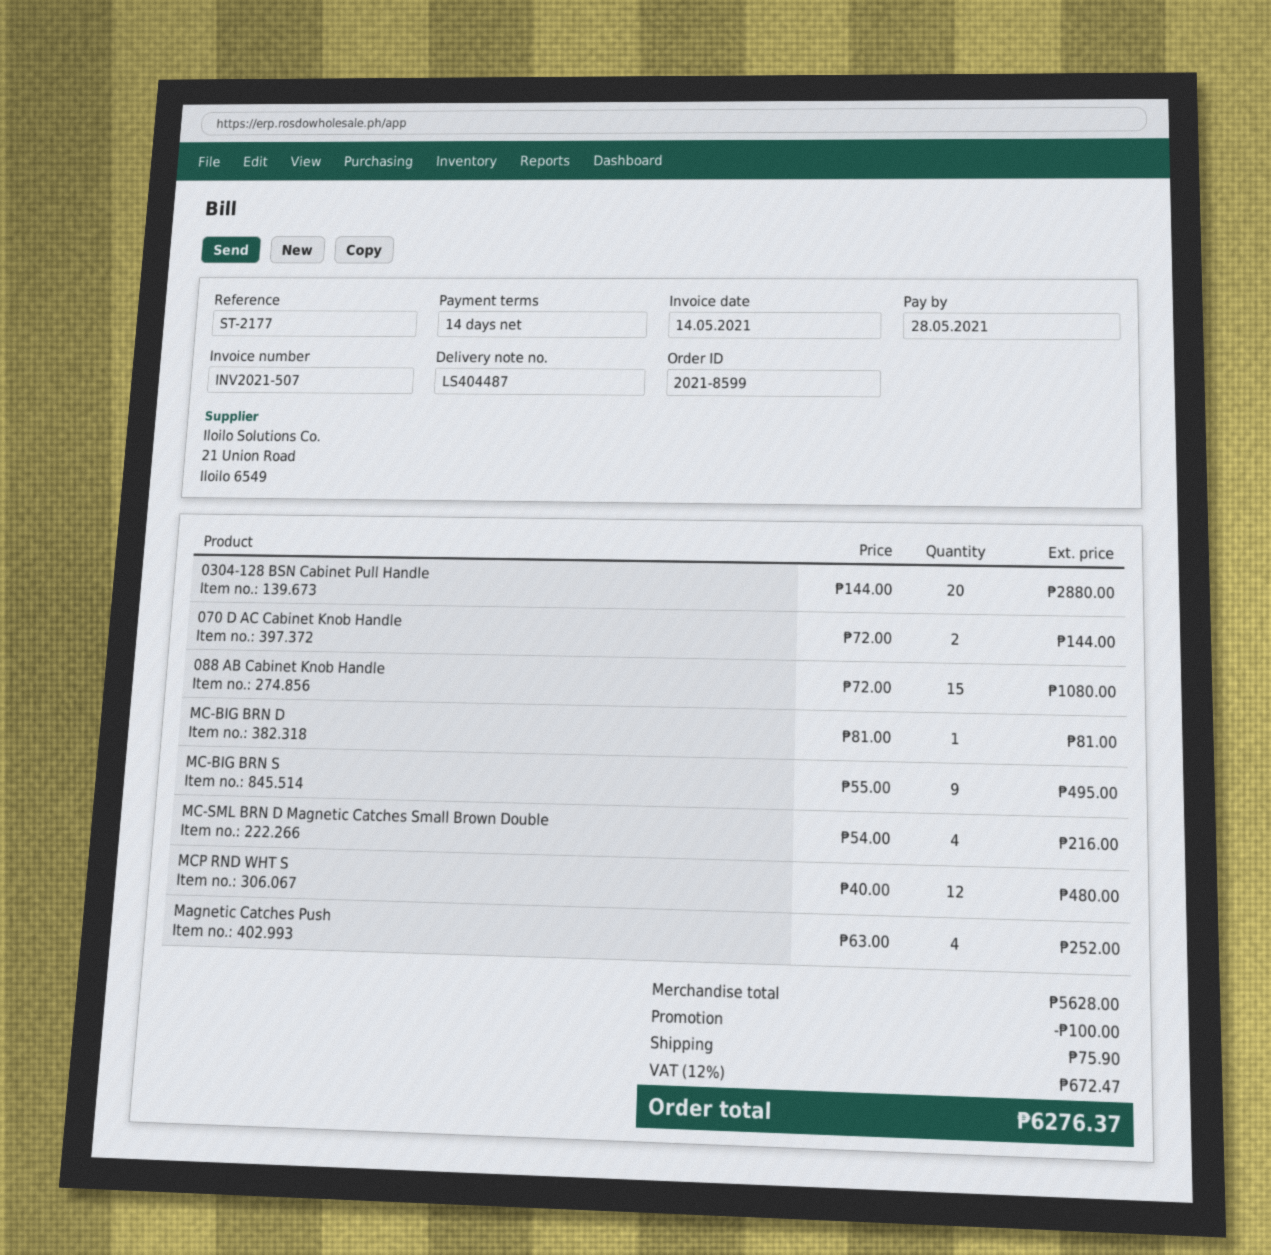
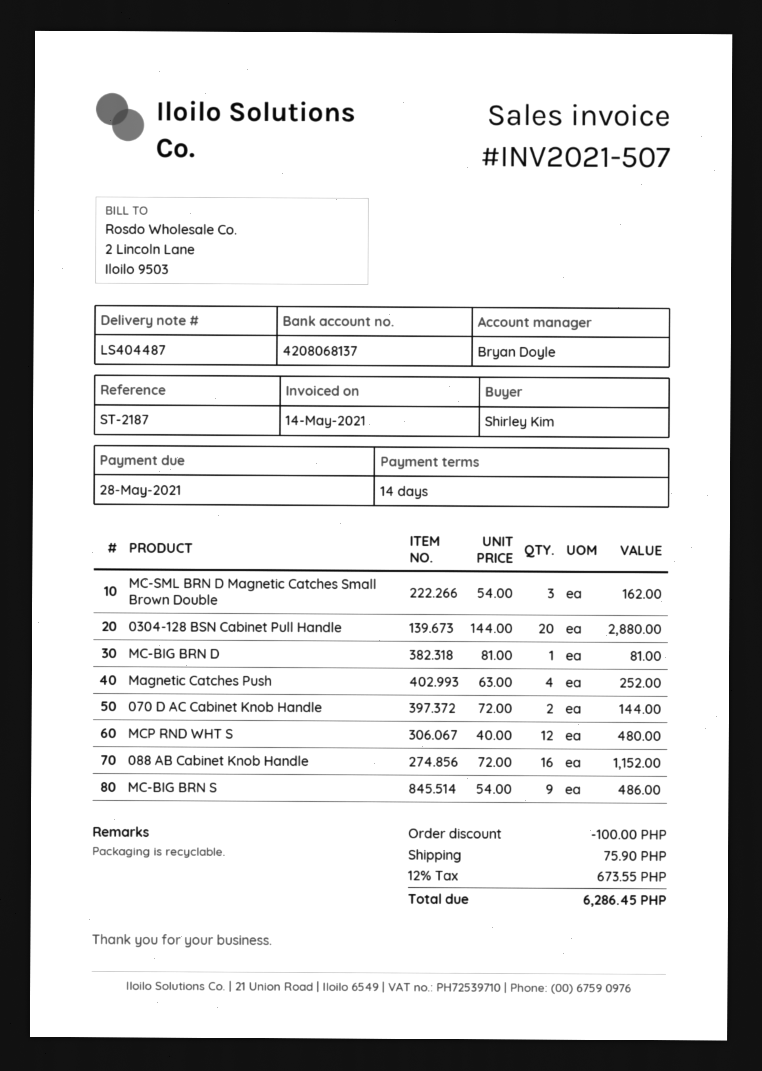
reference: ST-2177 -> ST-2187
088 AB Cabinet Knob Handle: 15 x 72.00 = 1080.00 -> 16 x 72.00 = 1152.00
MC-BIG BRN S: 9 x 55.00 = 495.00 -> 9 x 54.00 = 486.00
MC-SML BRN D Magnetic Catches Small Brown Double: 4 x 54.00 = 216.00 -> 3 x 54.00 = 162.00
tax: 12% = 672.47 -> 12% = 673.55
total: 6276.37 -> 6286.45

